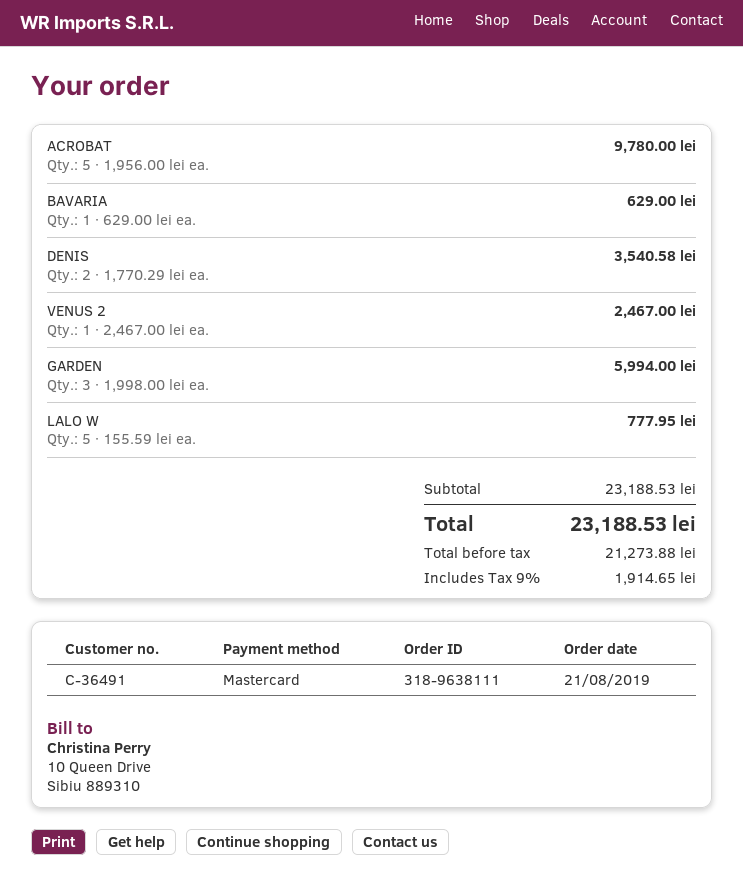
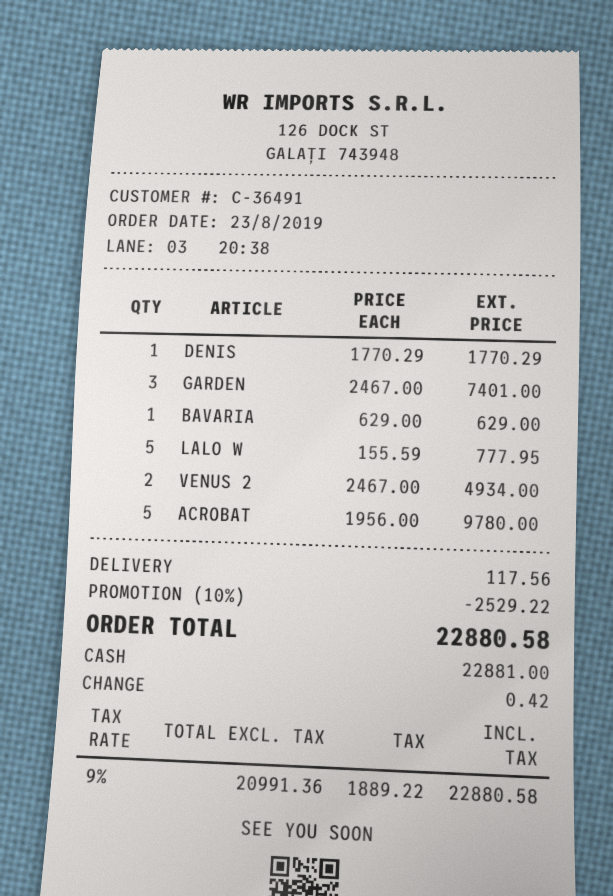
order date: 2019-08-21 -> 2019-08-23
payment method: Mastercard -> cash
DENIS: 2 x 1770.29 = 3540.58 -> 1 x 1770.29 = 1770.29
VENUS 2: 1 x 2467.00 = 2467.00 -> 2 x 2467.00 = 4934.00
GARDEN: 3 x 1998.00 = 5994.00 -> 3 x 2467.00 = 7401.00
discount: none -> 10% = 2529.22
shipping: none -> 117.56
net: 21273.88 -> 20991.36
tax: 9% = 1914.65 -> 9% = 1889.22
total: 23188.53 -> 22880.58

